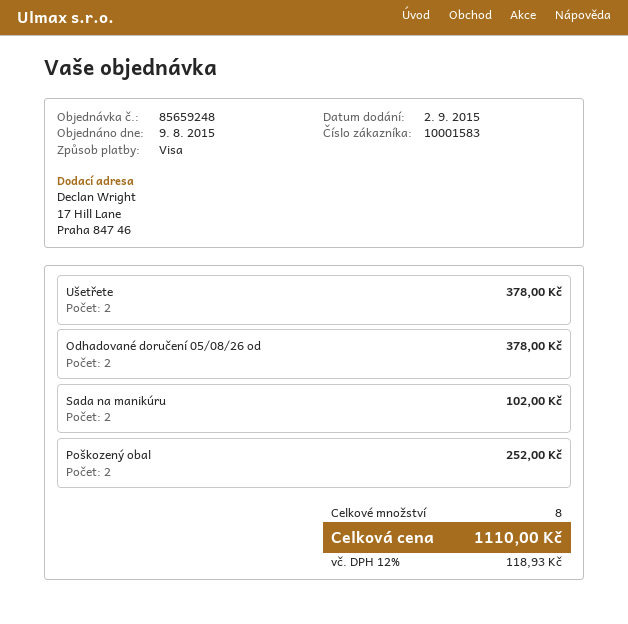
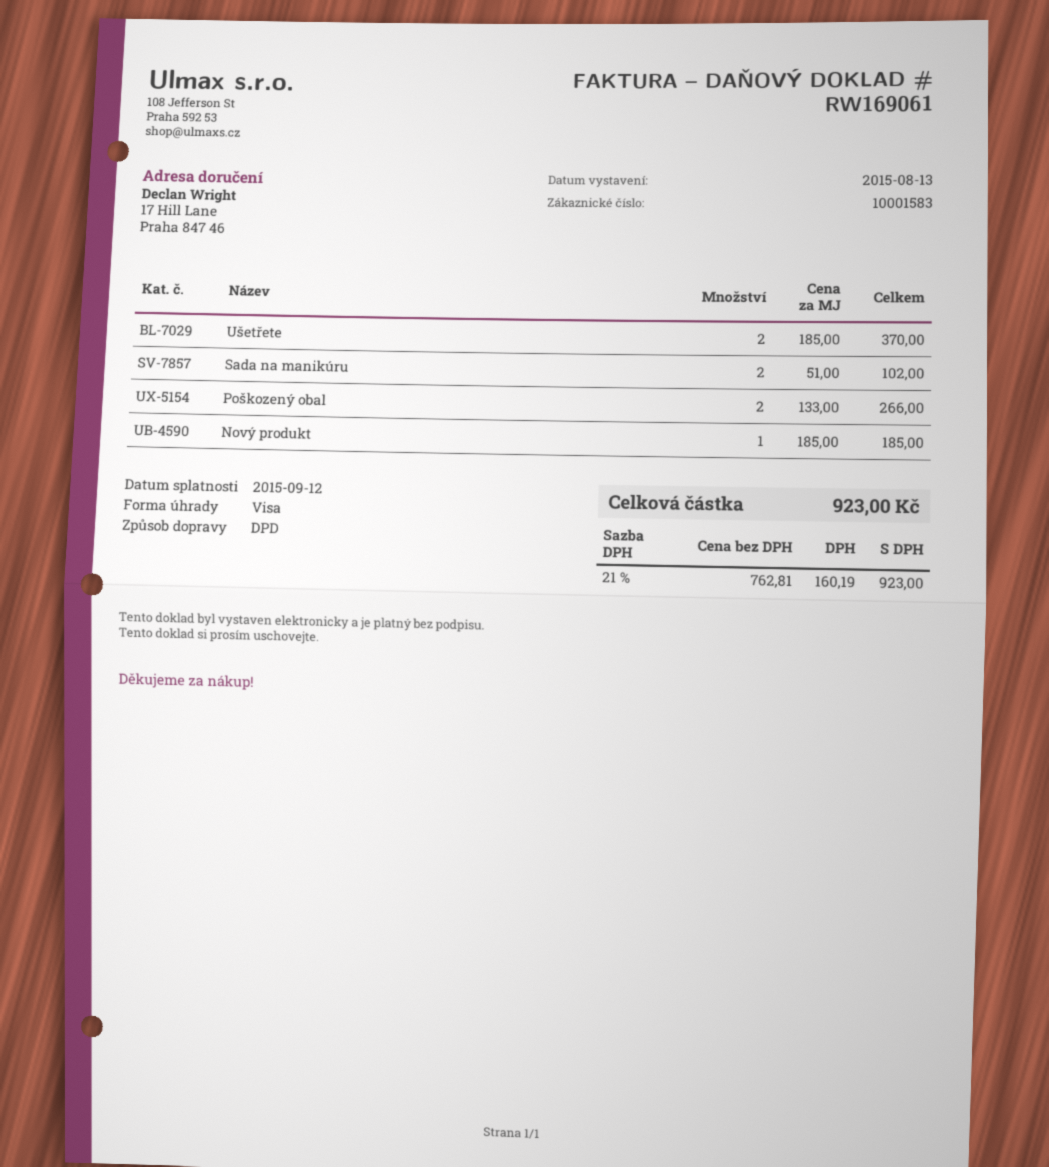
Ušetřete: 2 for 378.00 -> 2 for 370.00
Odhadované doručení 05/08/26 od: 2 for 378.00 -> none
Poškozený obal: 2 for 252.00 -> 2 for 266.00
Nový produkt: none -> 1 for 185.00
tax: 12% = 118.93 -> 21% = 160.19
total: 1110.00 -> 923.00

